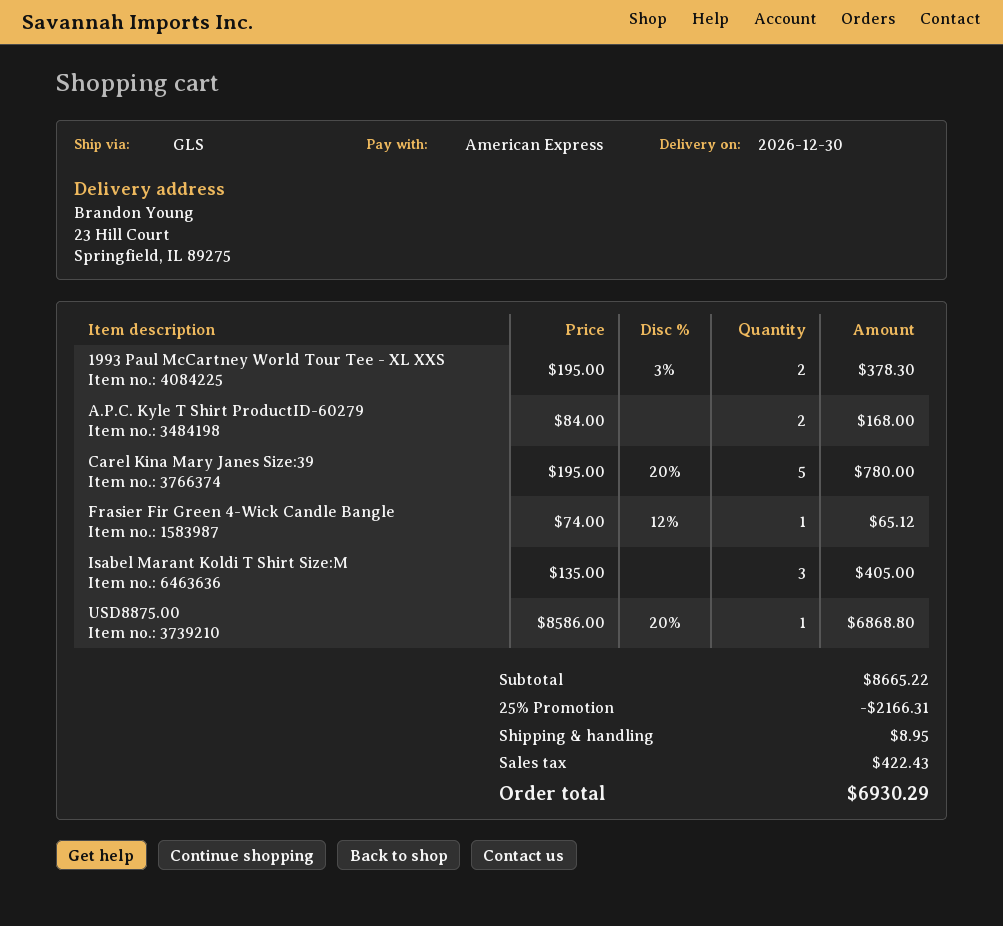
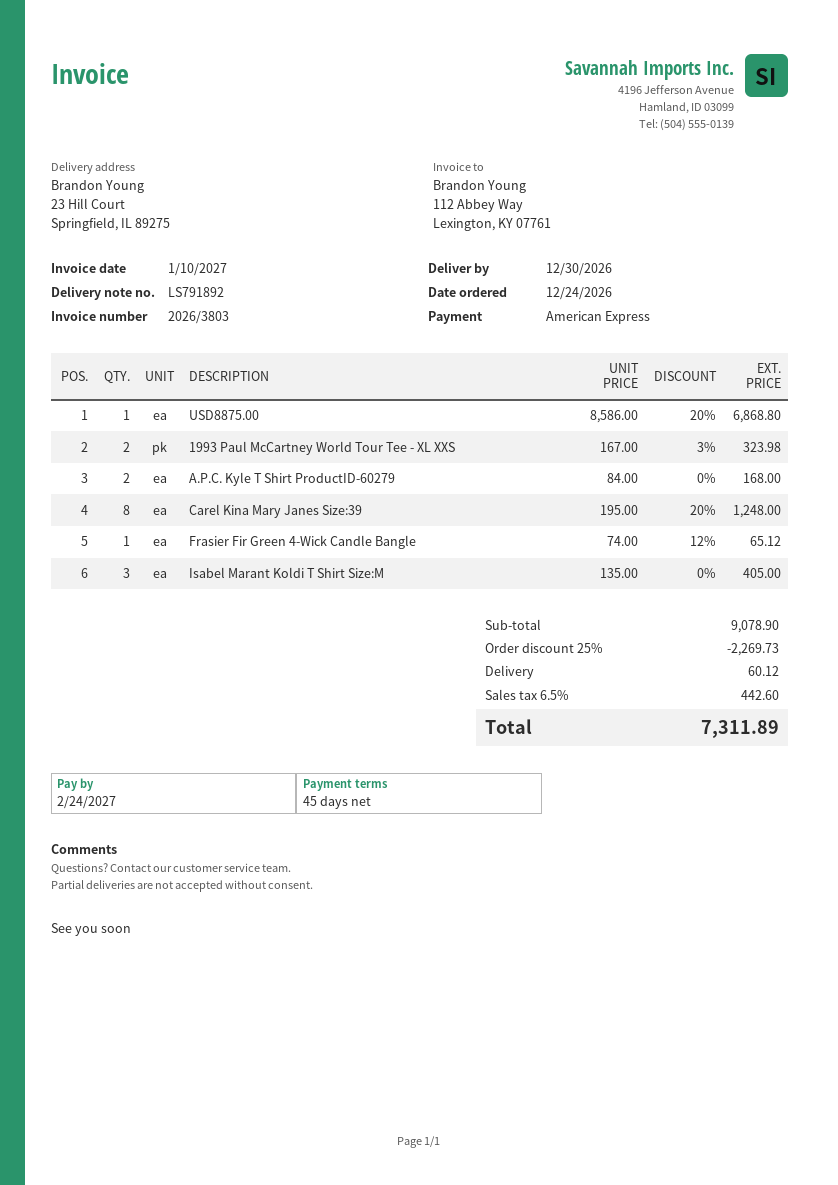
1993 Paul McCartney World Tour Tee - XL XXS: 2 x 195.00 - 3% = 378.30 -> 2 x 167.00 - 3% = 323.98
Carel Kina Mary Janes Size:39: 5 x 195.00 - 20% = 780.00 -> 8 x 195.00 - 20% = 1248.00
subtotal: 8665.22 -> 9078.90
discount: 25% = 2166.31 -> 25% = 2269.73
shipping: 8.95 -> 60.12
tax: 422.43 -> 442.60
total: 6930.29 -> 7311.89

